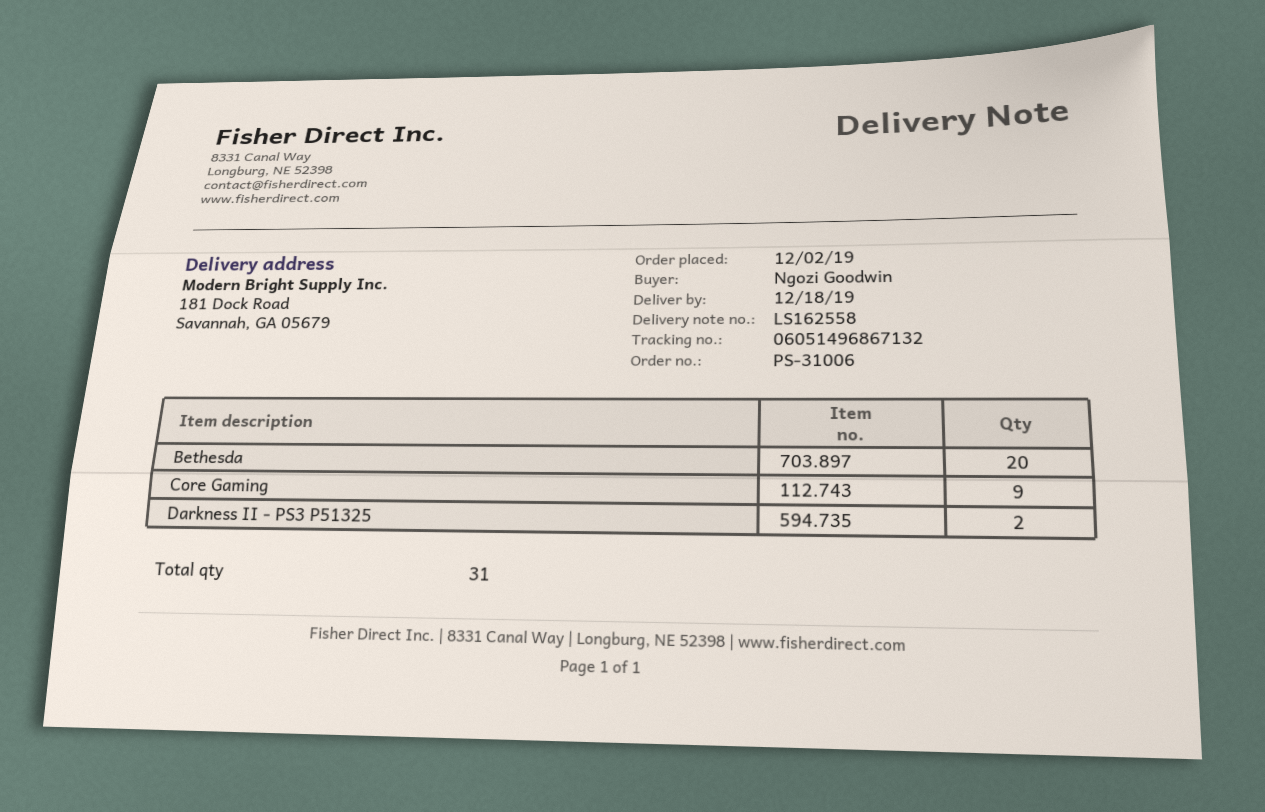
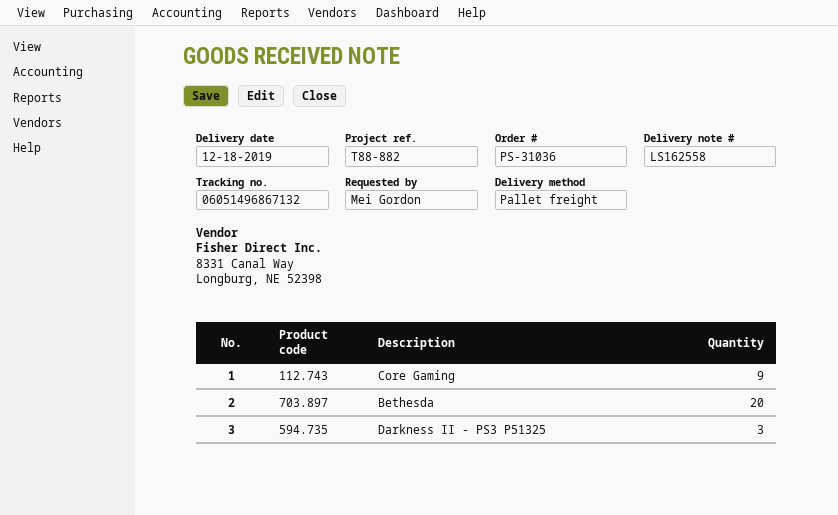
order number: PS-31006 -> PS-31036
ordered by: Ngozi Goodwin -> Mei Gordon
Darkness II - PS3 P51325: 2 -> 3

